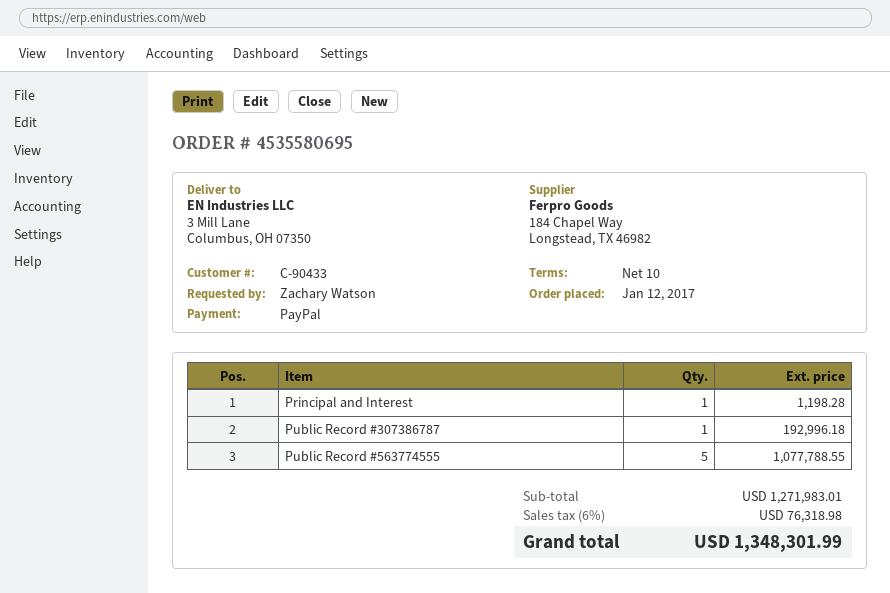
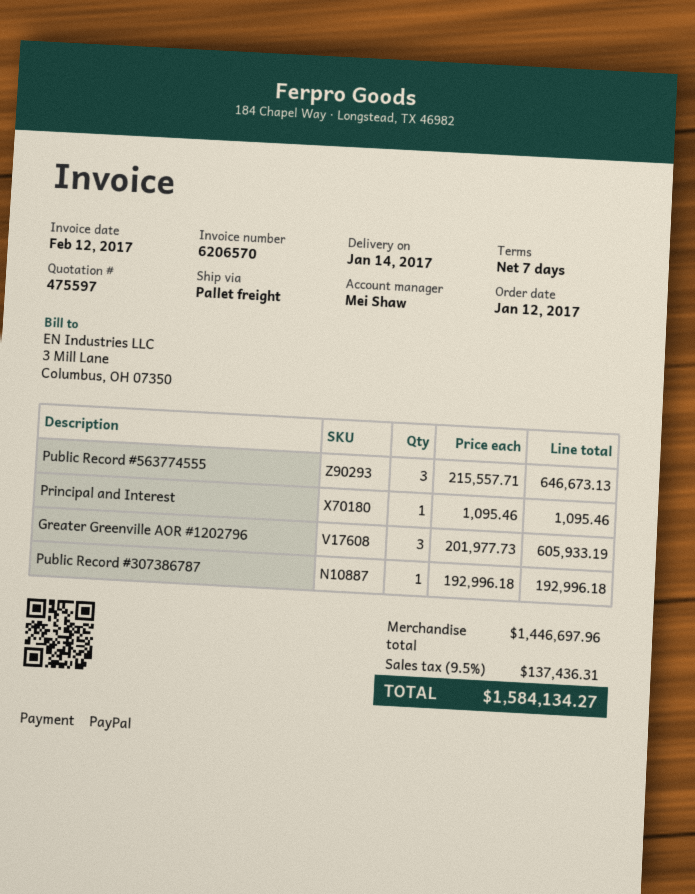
payment terms: 10 days -> 7 days
Principal and Interest: 1 for 1198.28 -> 1 for 1095.46
Public Record #563774555: 5 for 1077788.55 -> 3 for 646673.13
Greater Greenville AOR #1202796: none -> 3 for 605933.19
subtotal: 1271983.01 -> 1446697.96
tax: 6% = 76318.98 -> 9.5% = 137436.31
total: 1348301.99 -> 1584134.27

